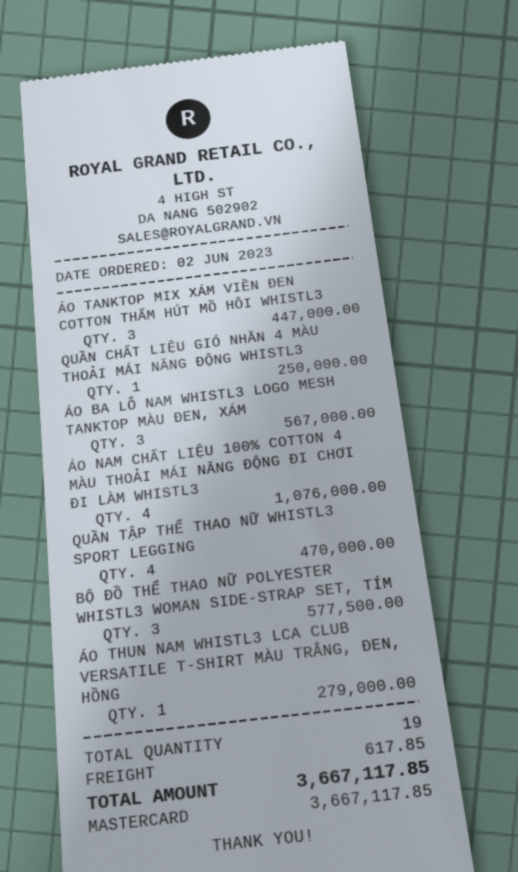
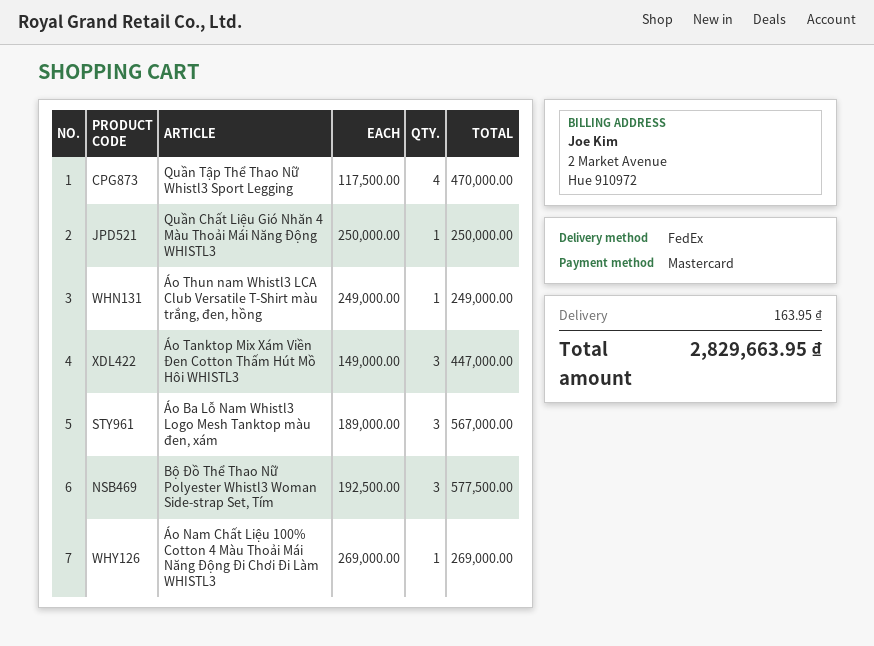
ÁO NAM CHẤT LIỆU 100% COTTON 4 MÀU THOẢI MÁI NĂNG ĐỘNG ĐI CHƠI ĐI LÀM WHISTL3: 4 for 1076000.00 -> 1 for 269000.00
ÁO THUN NAM WHISTL3 LCA CLUB VERSATILE T-SHIRT MÀU TRẮNG, ĐEN, HỒNG: 1 for 279000.00 -> 1 for 249000.00
shipping: 617.85 -> 163.95
total: 3667117.85 -> 2829663.95

